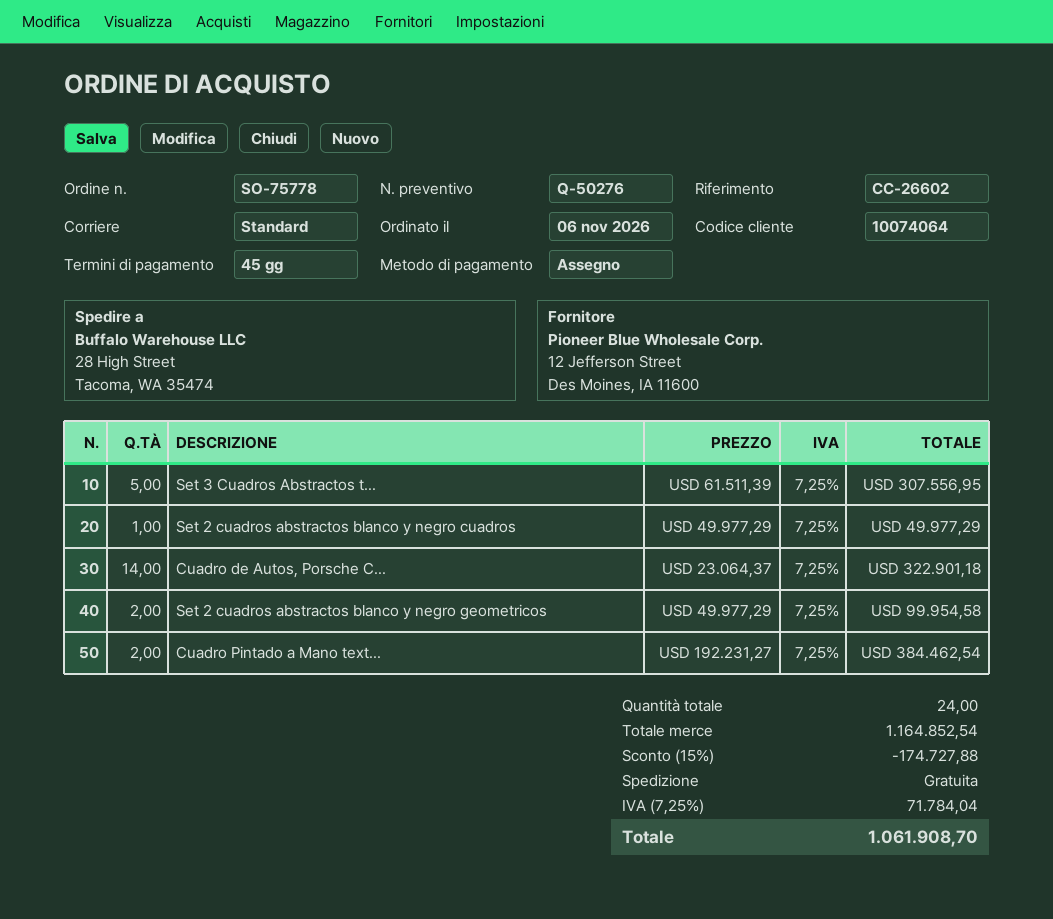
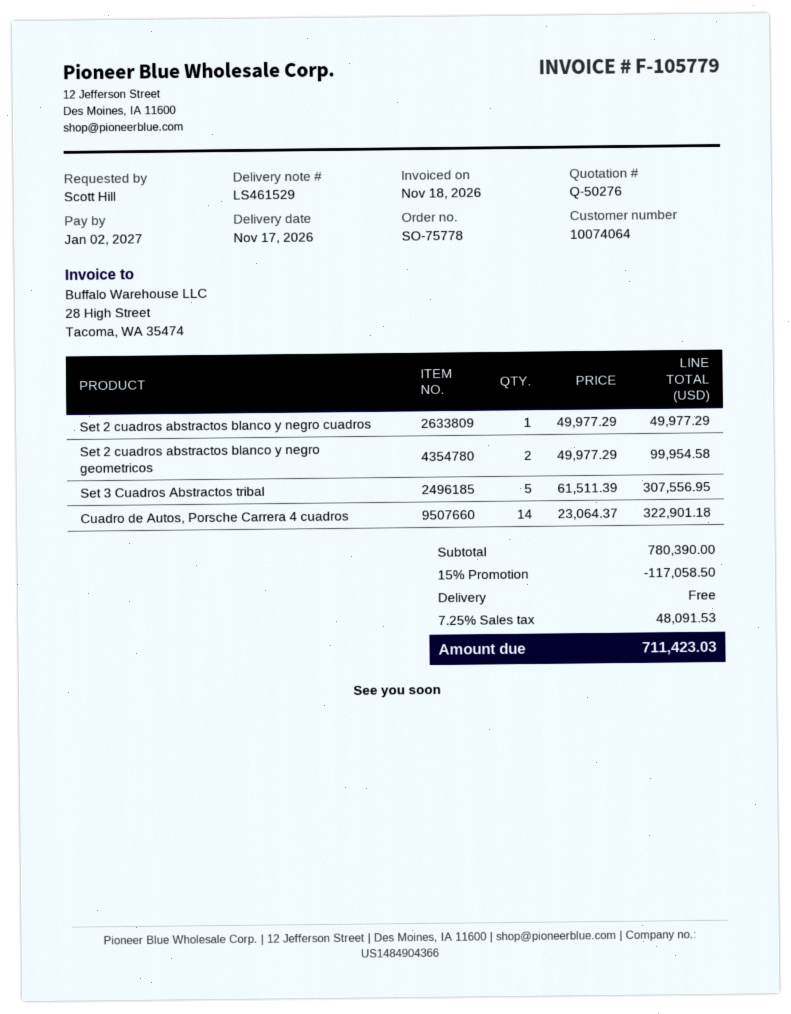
Cuadro Pintado a Mano text...: 2 x 192231.27 = 384462.54 -> none
subtotal: 1164852.54 -> 780390.00
discount: 15% = 174727.88 -> 15% = 117058.50
tax: 7.25% = 71784.04 -> 7.25% = 48091.53
total: 1061908.70 -> 711423.03

